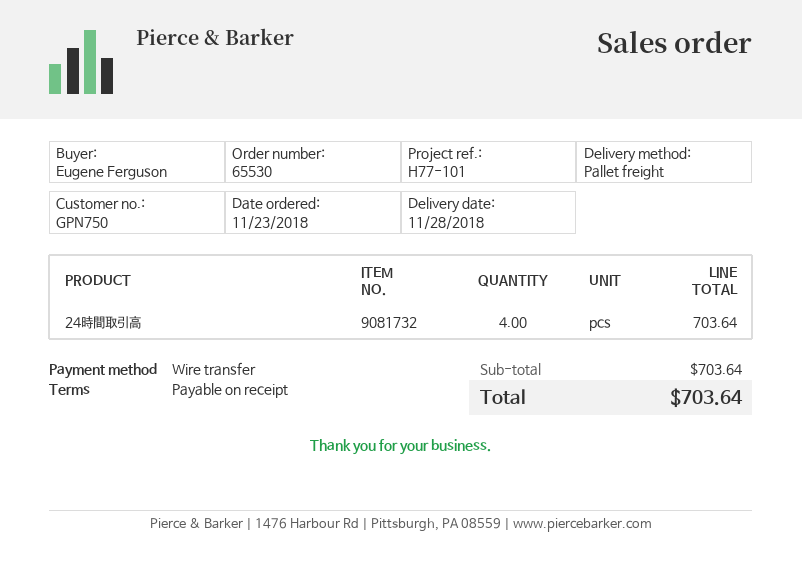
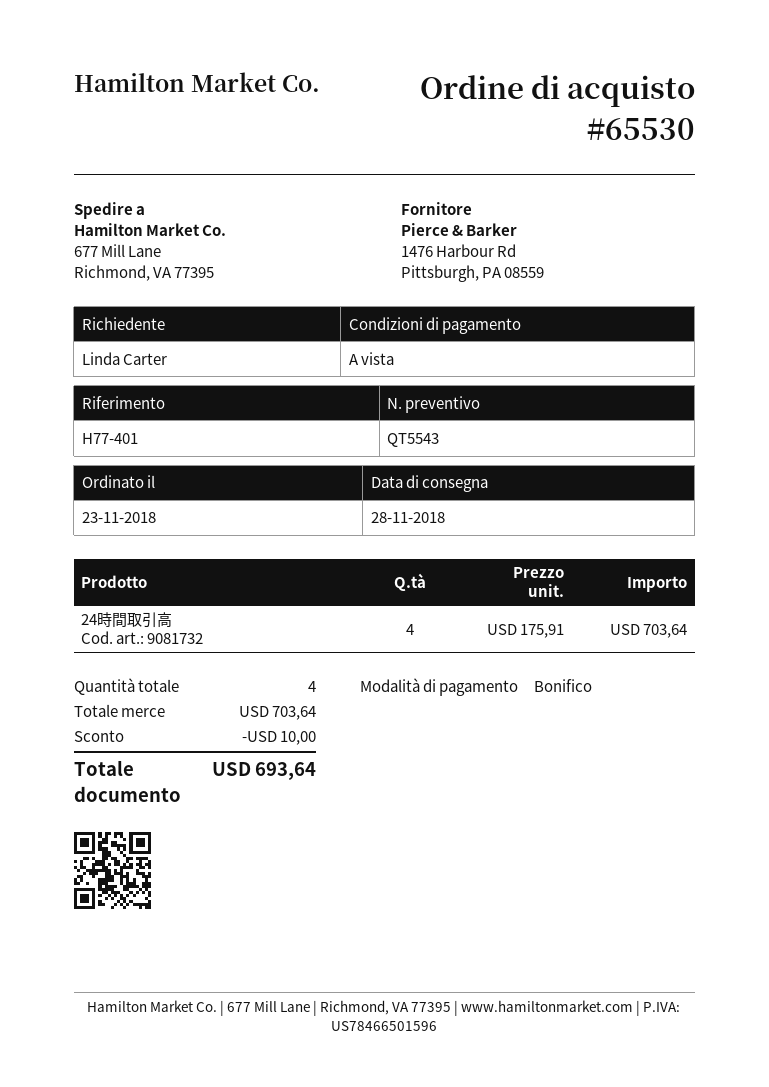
reference: H77-101 -> H77-401
ordered by: Eugene Ferguson -> Linda Carter
discount: none -> 10.00
total: 703.64 -> 693.64

